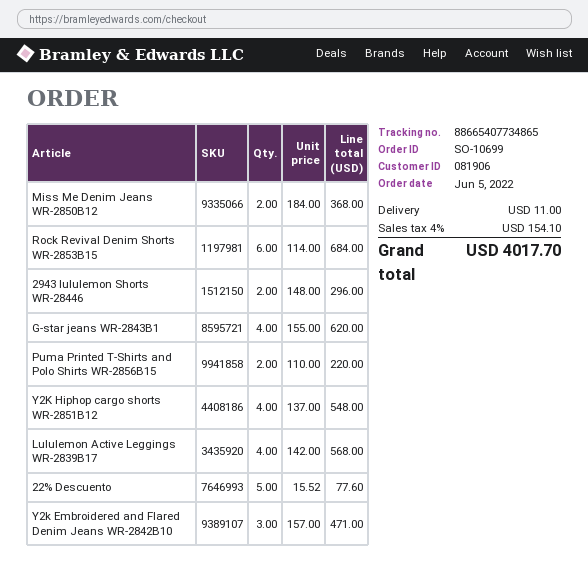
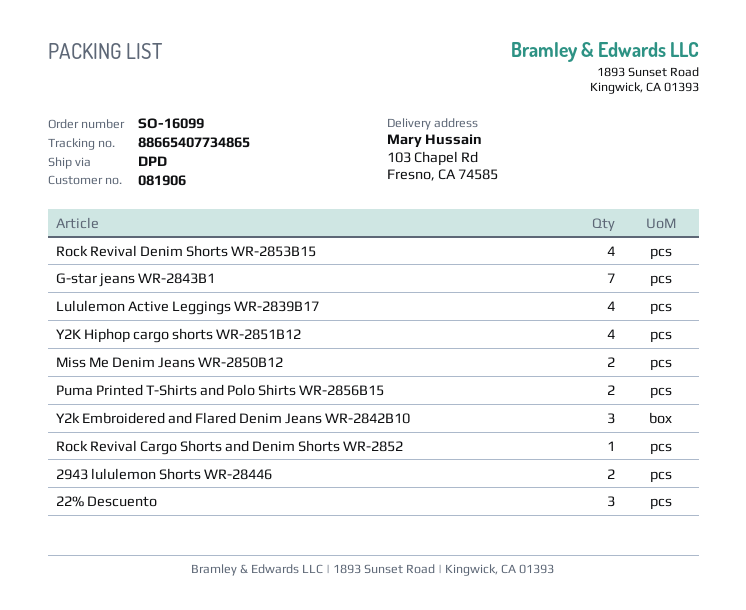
order number: SO-10699 -> SO-16099
Rock Revival Denim Shorts WR-2853B15: 6 -> 4
G-star jeans WR-2843B1: 4 -> 7
22% Descuento: 5 -> 3
Rock Revival Cargo Shorts and Denim Shorts WR-2852: none -> 1

